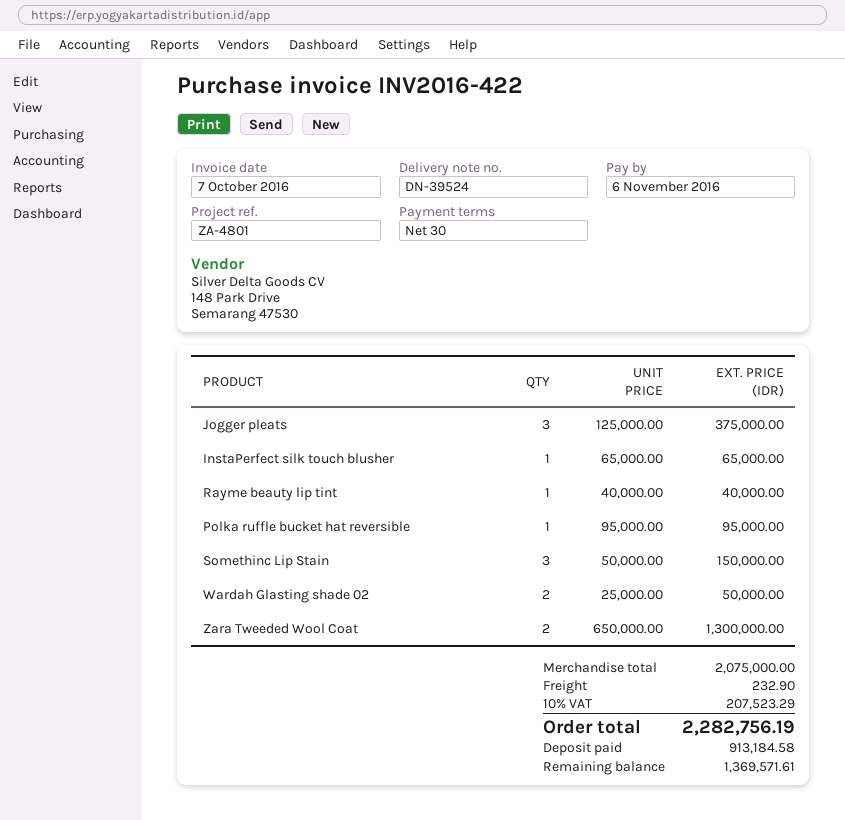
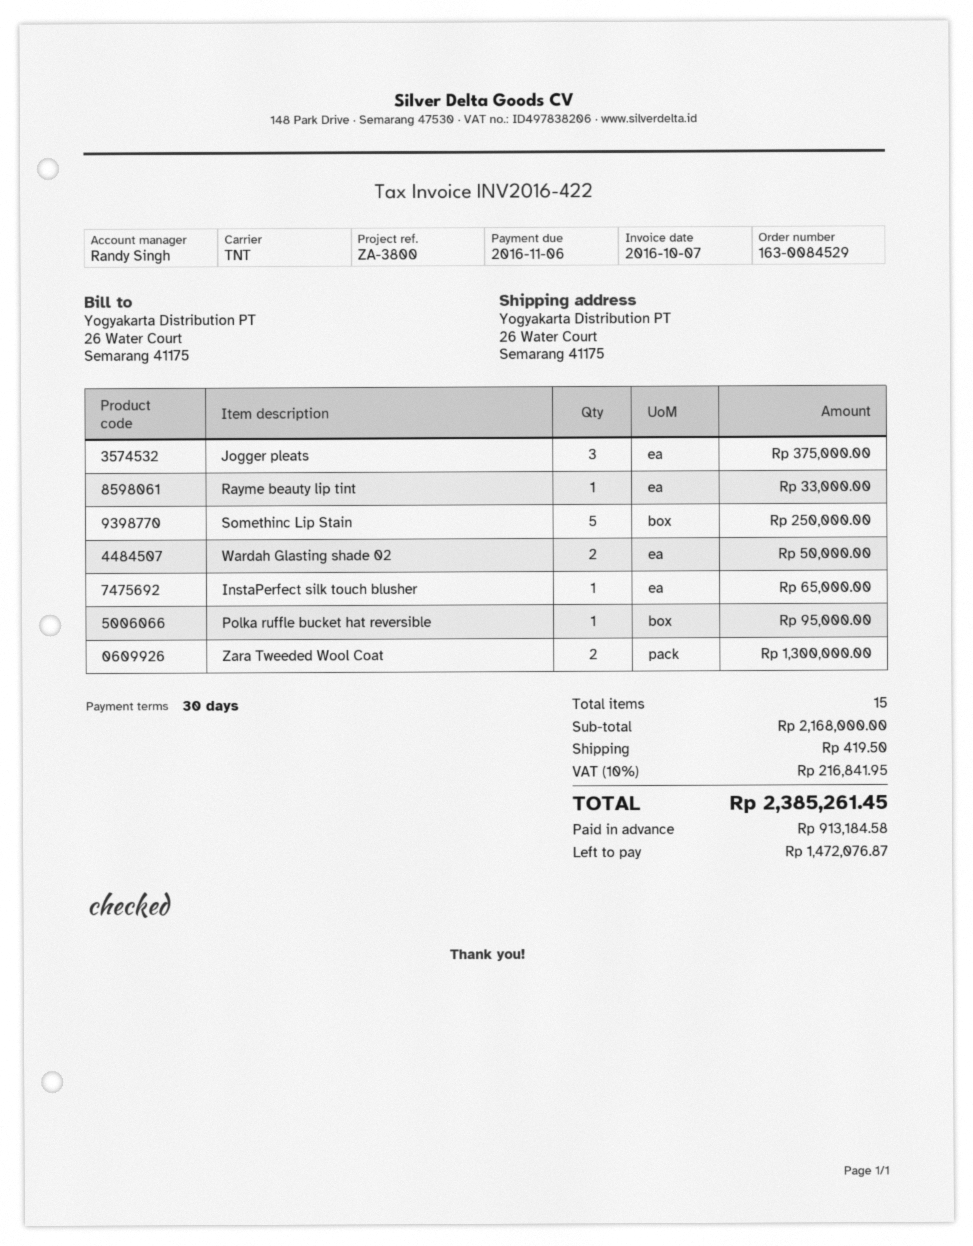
reference: ZA-4801 -> ZA-3800
Rayme beauty lip tint: 1 for 40000.00 -> 1 for 33000.00
Somethinc Lip Stain: 3 for 150000.00 -> 5 for 250000.00
subtotal: 2075000.00 -> 2168000.00
shipping: 232.90 -> 419.50
tax: 10% = 207523.29 -> 10% = 216841.95
total: 2282756.19 -> 2385261.45
balance: 1369571.61 -> 1472076.87

